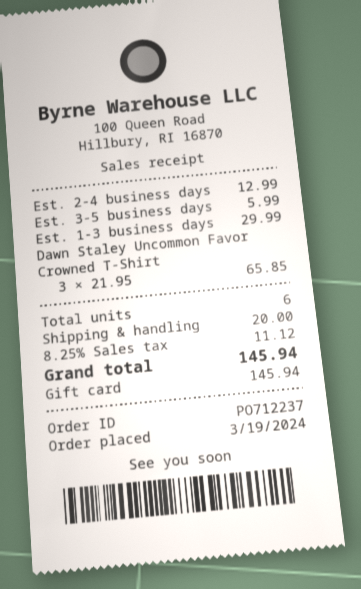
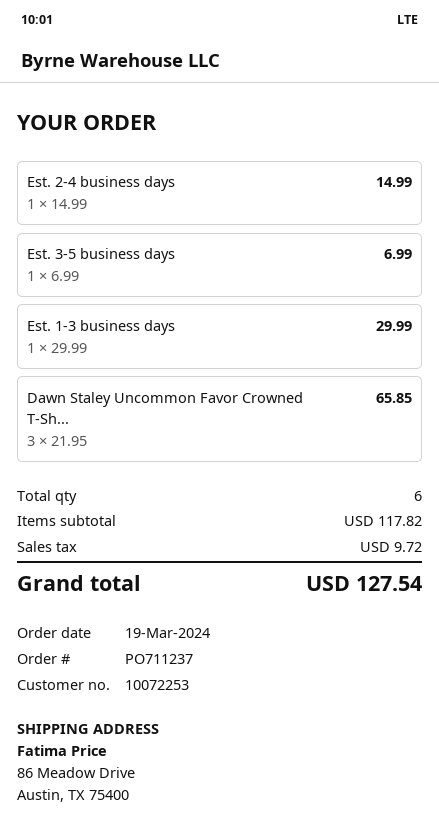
order number: PO712237 -> PO711237
Est. 2-4 business days: 1 x 12.99 = 12.99 -> 1 x 14.99 = 14.99
Est. 3-5 business days: 1 x 5.99 = 5.99 -> 1 x 6.99 = 6.99
shipping: 20.00 -> none
tax: 11.12 -> 9.72
total: 145.94 -> 127.54

